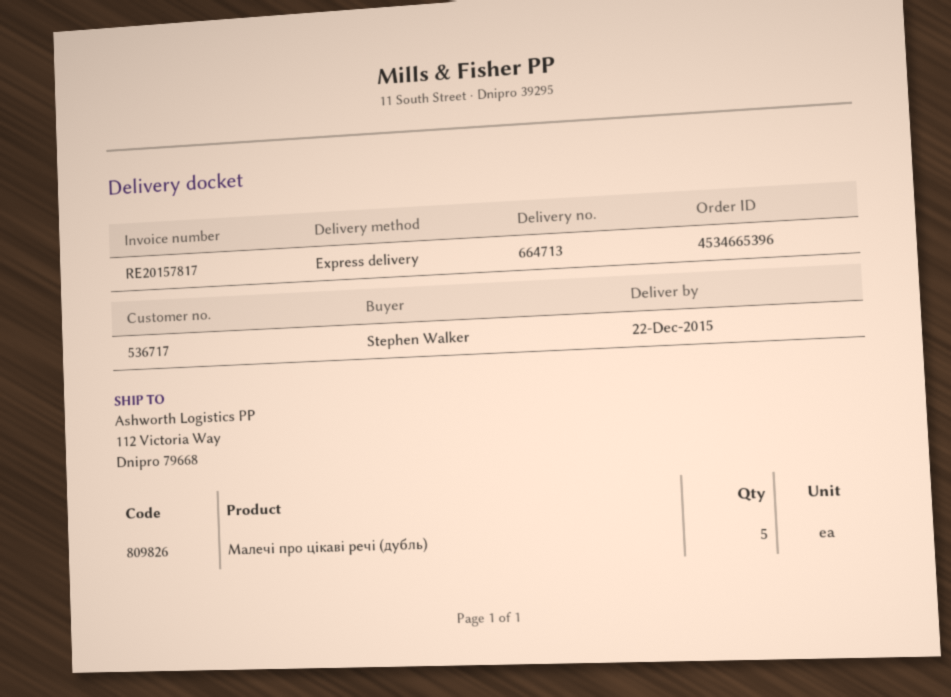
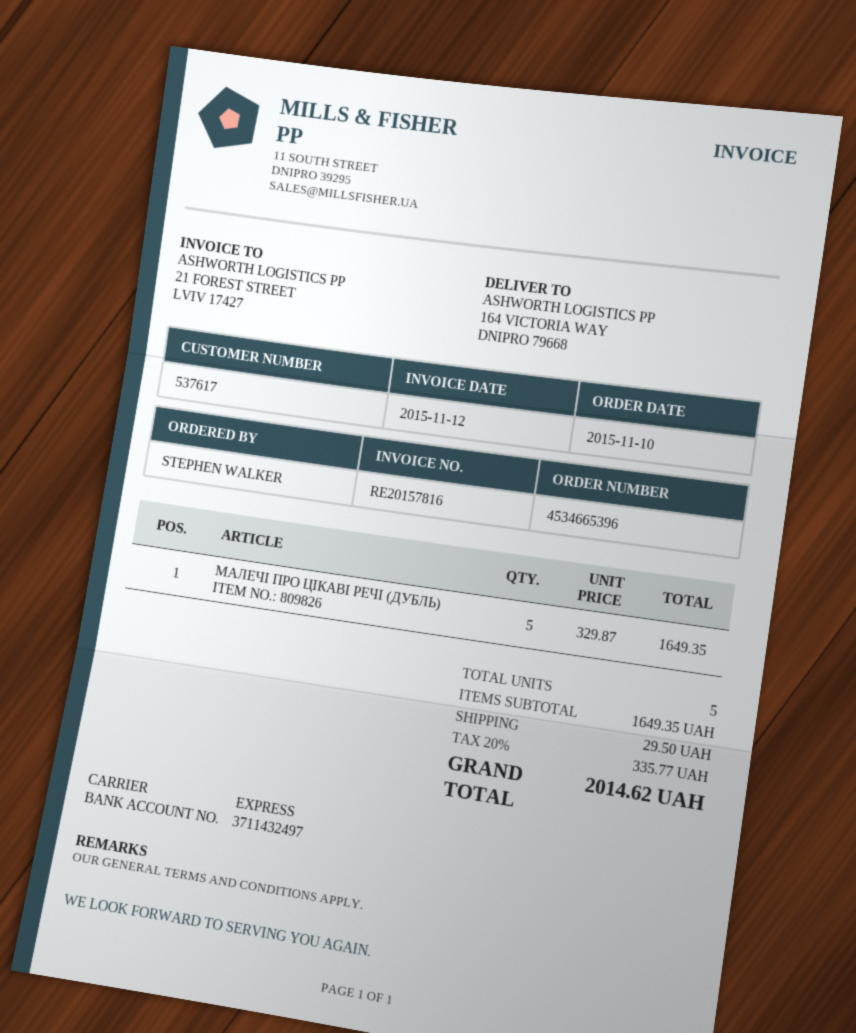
invoice number: RE20157817 -> RE20157816
customer number: 536717 -> 537617
ship to: 112 Victoria Way, Dnipro 79668 -> 164 VICTORIA WAY, DNIPRO 79668

